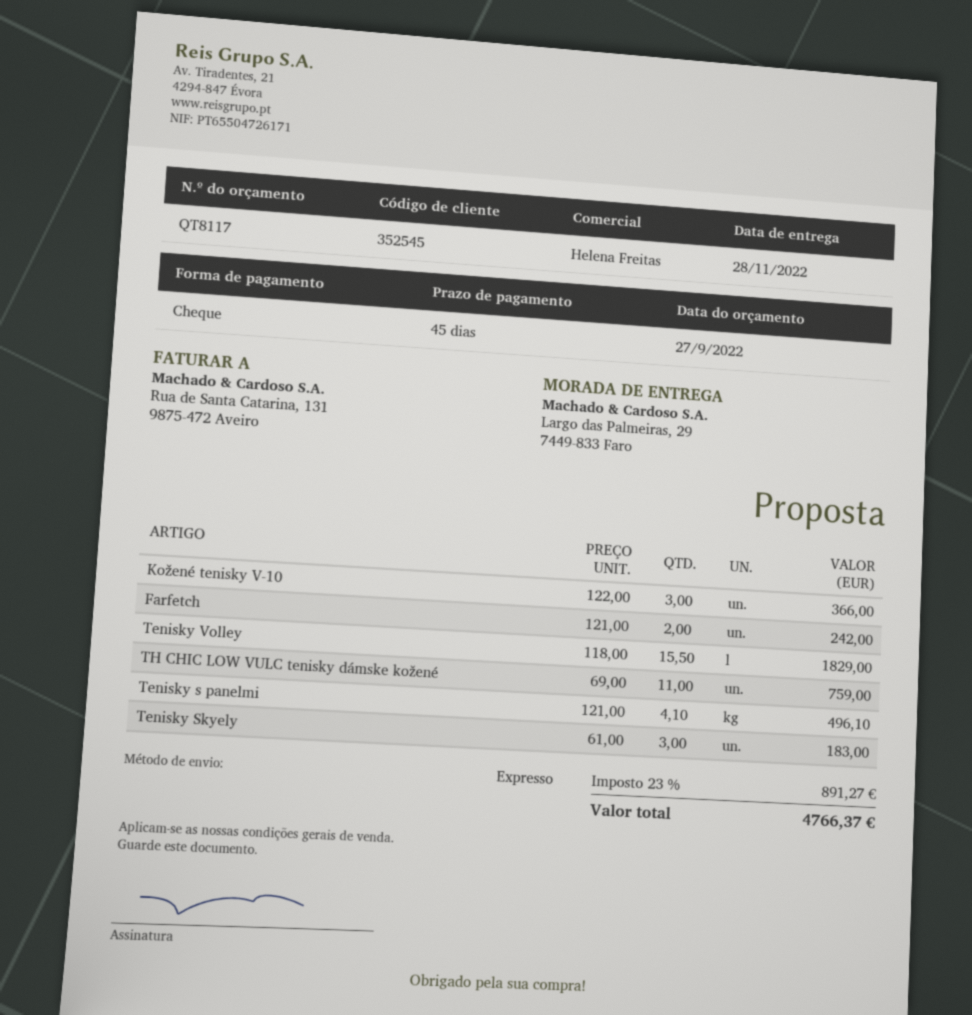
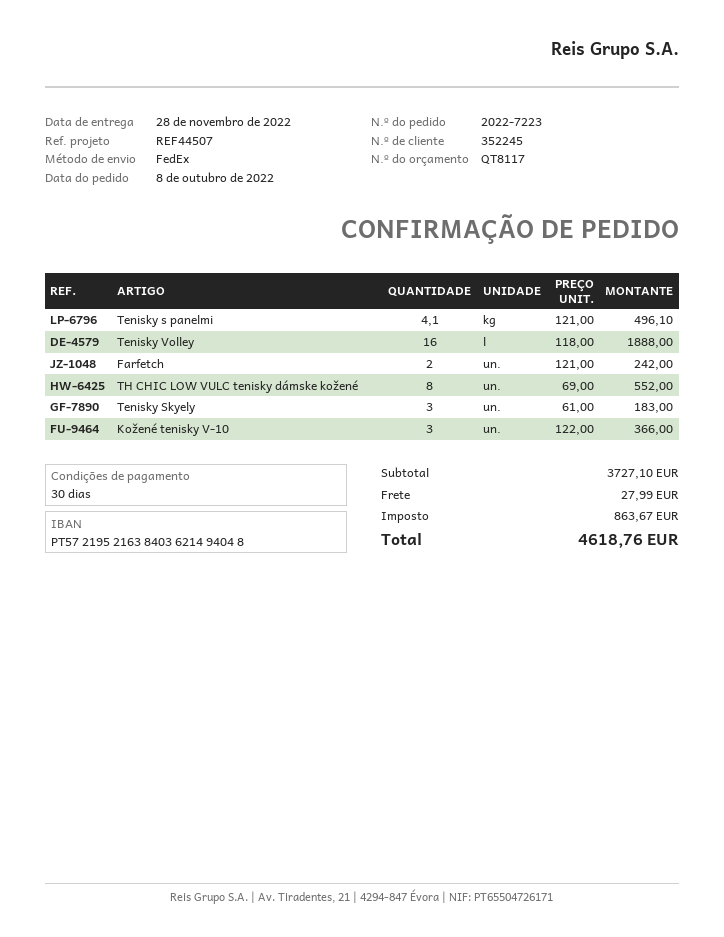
payment terms: 45 days -> 30 days
customer number: 352545 -> 352245
shipping method: express -> FedEx
Tenisky Volley: 15.5 x 118.00 = 1829.00 -> 16 x 118.00 = 1888.00
TH CHIC LOW VULC tenisky dámske kožené: 11 x 69.00 = 759.00 -> 8 x 69.00 = 552.00
shipping: none -> 27.99
tax: 891.27 -> 863.67
total: 4766.37 -> 4618.76

